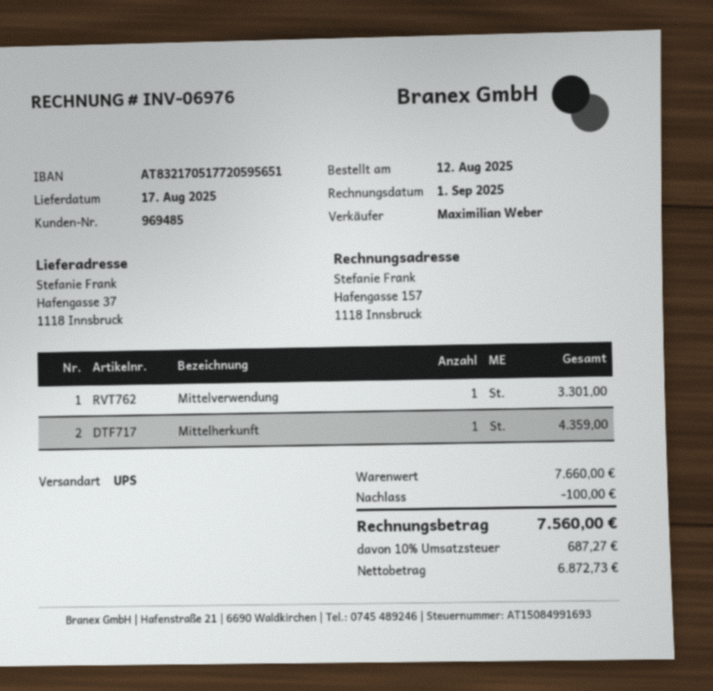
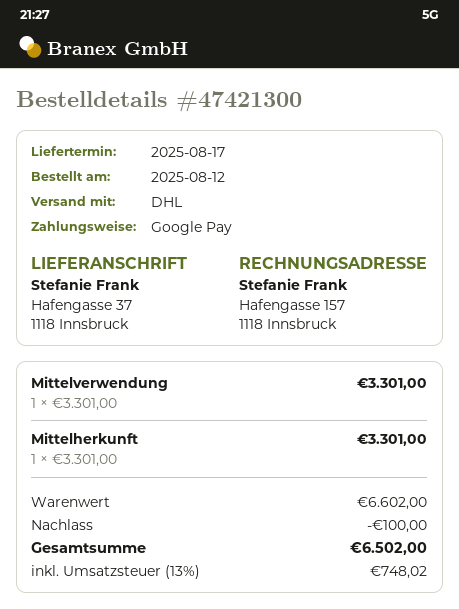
shipping method: UPS -> DHL
Mittelherkunft: 1 for 4359.00 -> 1 for 3301.00
subtotal: 7660.00 -> 6602.00
tax: 10% = 687.27 -> 13% = 748.02
total: 7560.00 -> 6502.00

